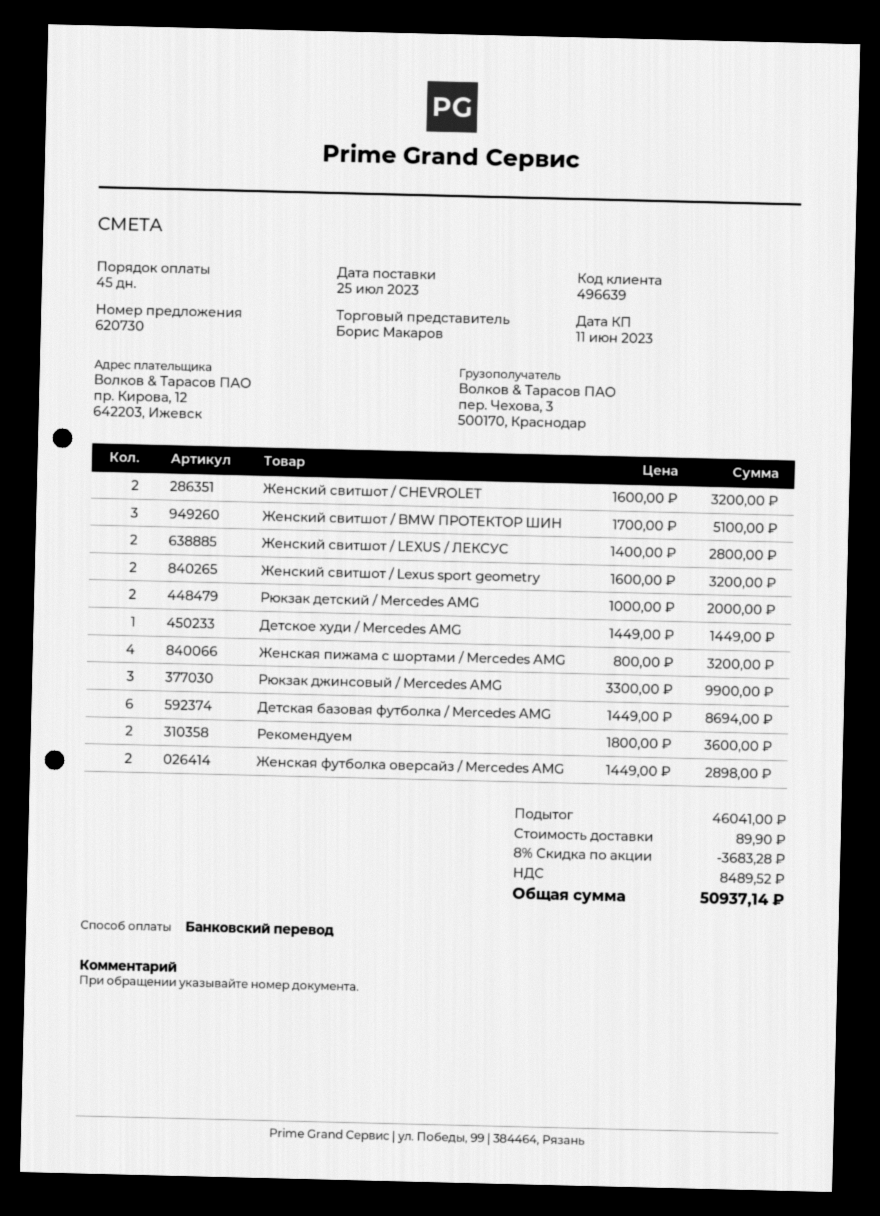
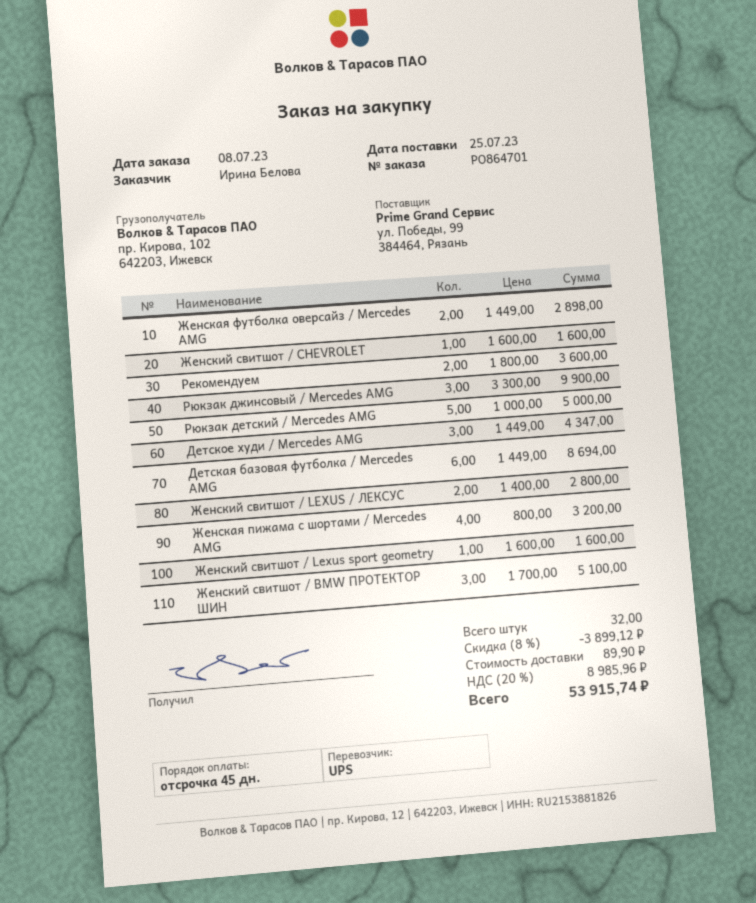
ship to: пер. Чехова, 3, 500170, Краснодар -> пр. Кирова, 102, 642203, Ижевск
Женский свитшот / CHEVROLET: 2 x 1600.00 = 3200.00 -> 1 x 1600.00 = 1600.00
Женский свитшот / Lexus sport geometry: 2 x 1600.00 = 3200.00 -> 1 x 1600.00 = 1600.00
Рюкзак детский / Mercedes AMG: 2 x 1000.00 = 2000.00 -> 5 x 1000.00 = 5000.00
Детское худи / Mercedes AMG: 1 x 1449.00 = 1449.00 -> 3 x 1449.00 = 4347.00
discount: 8% = 3683.28 -> 8% = 3899.12
tax: 8489.52 -> 8985.96
total: 50937.14 -> 53915.74

